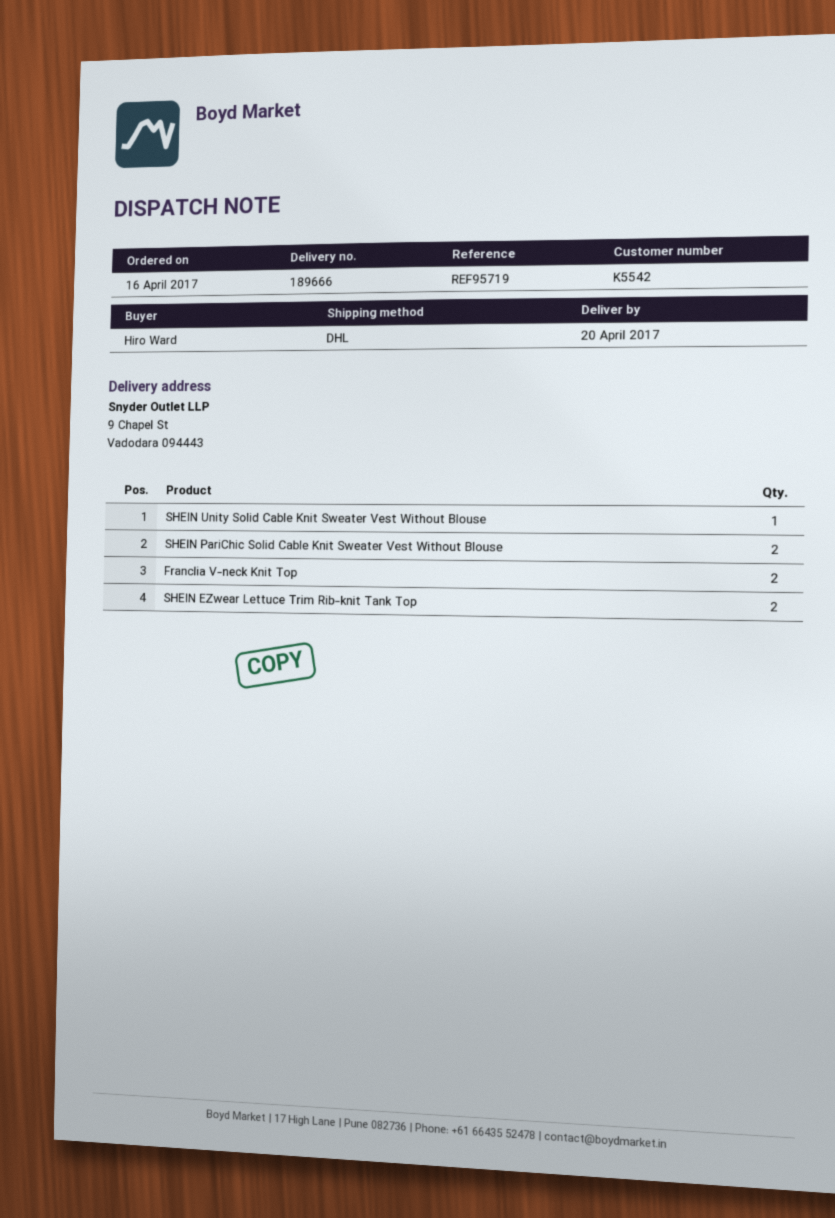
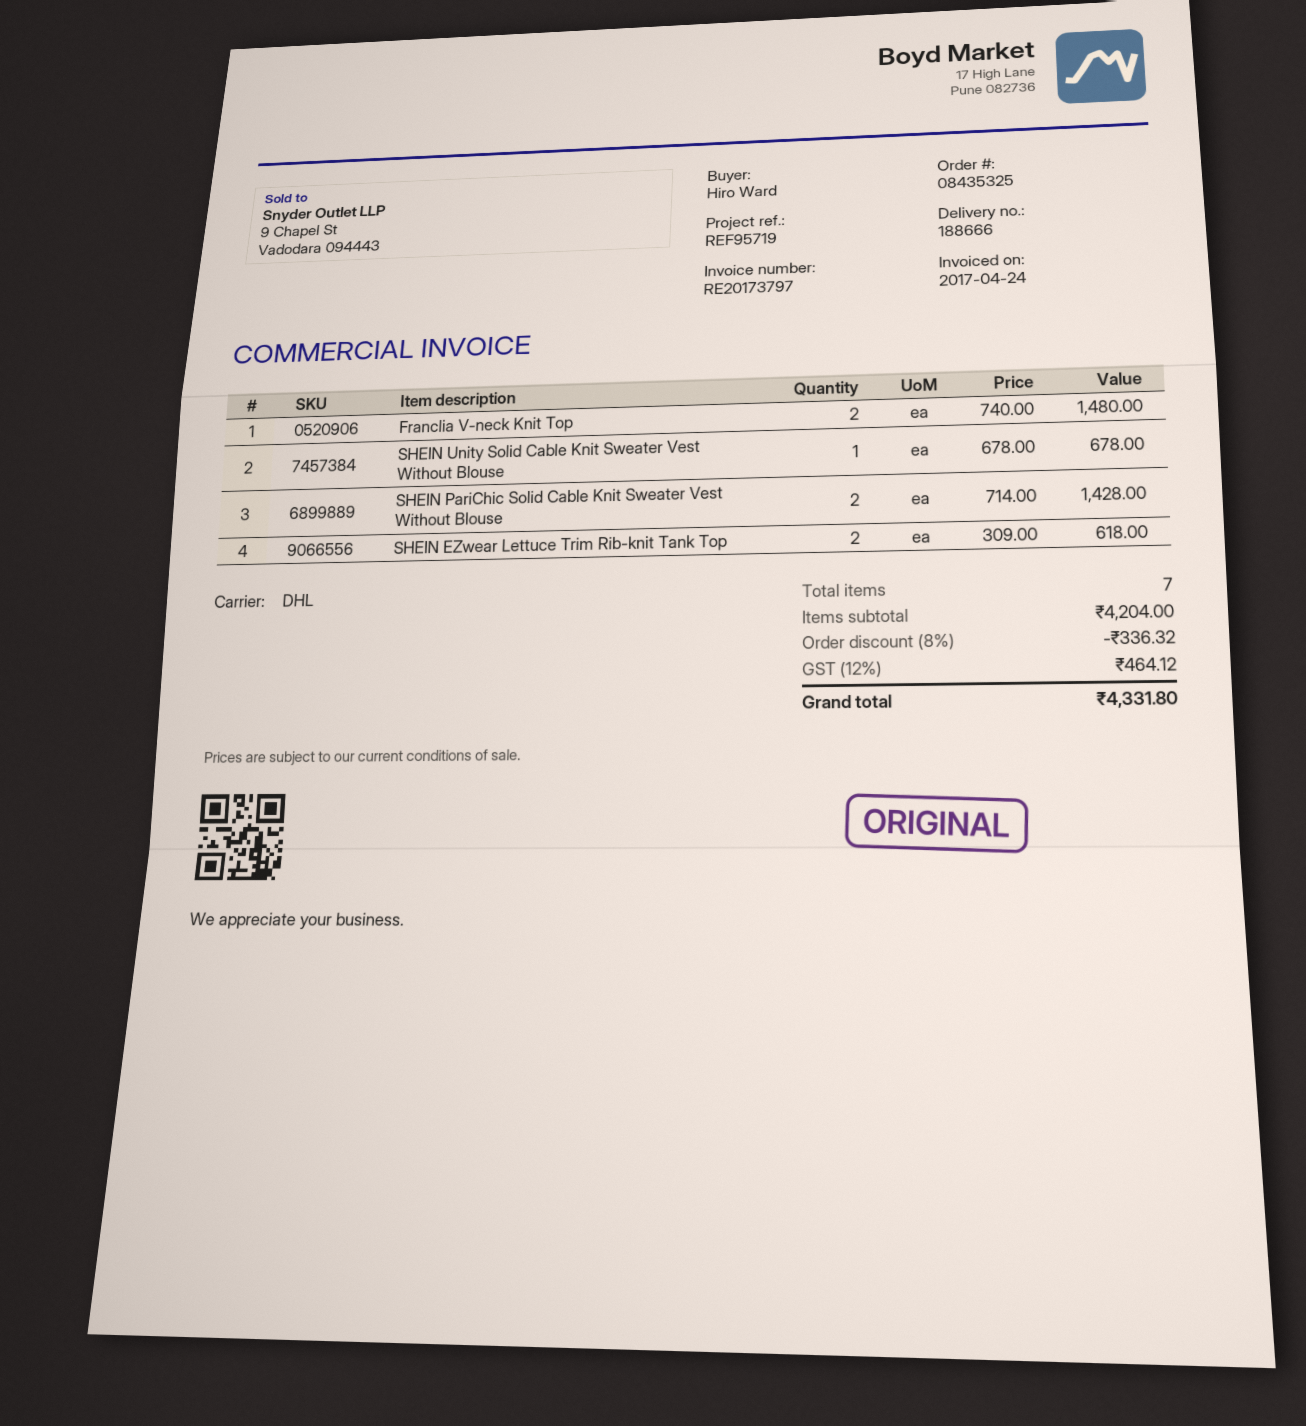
delivery note number: 189666 -> 188666

